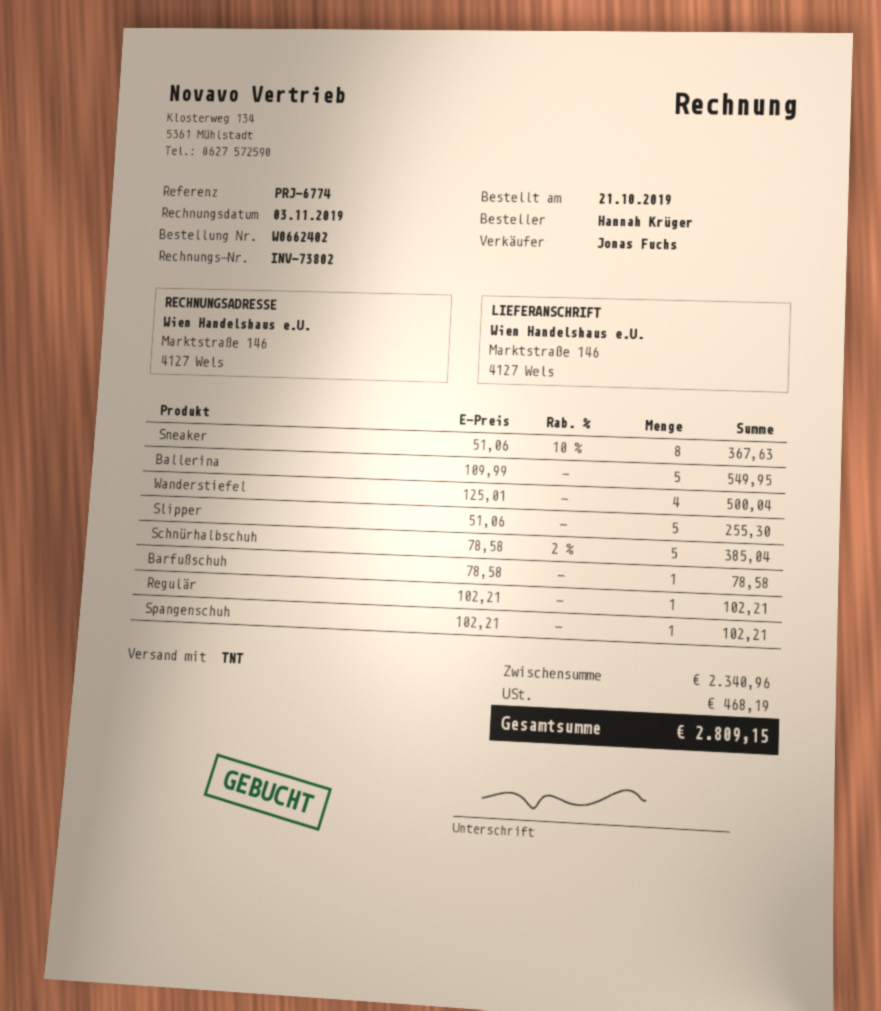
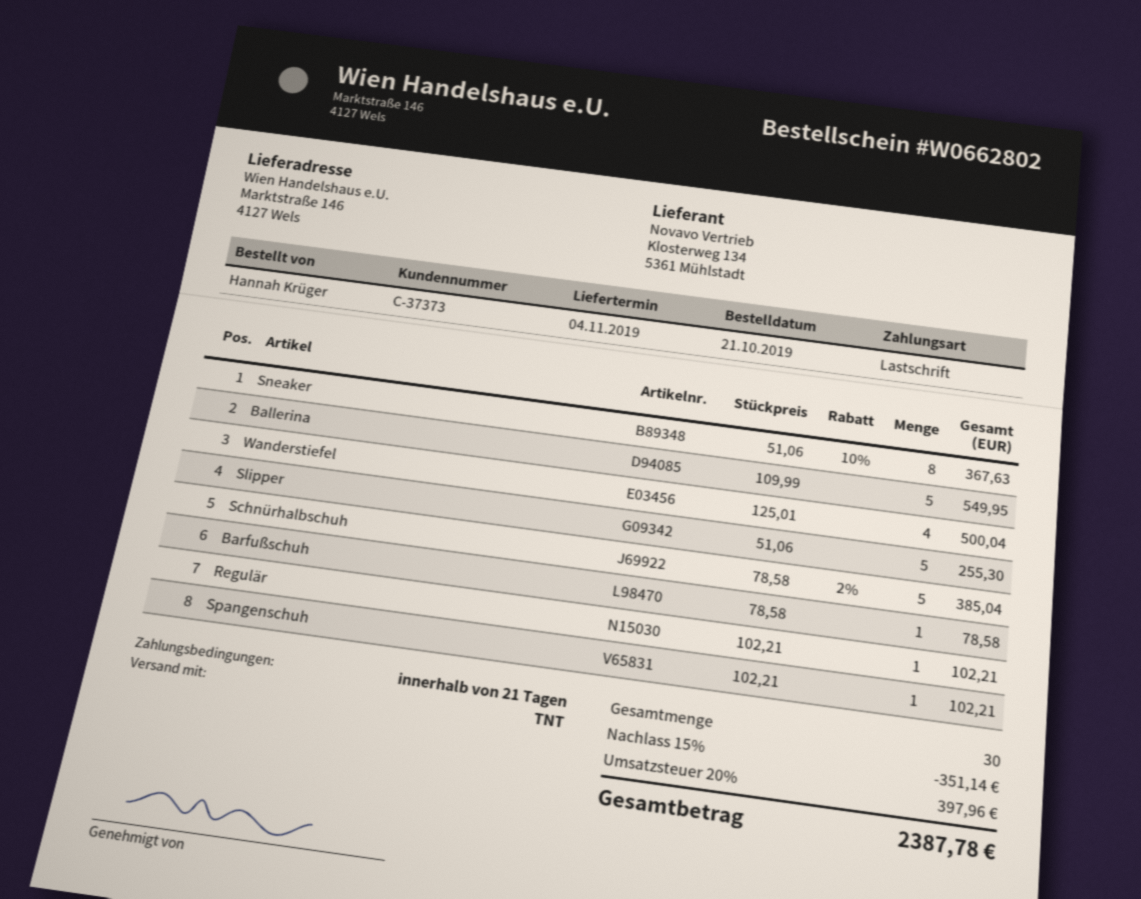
order number: W0662402 -> W0662802
discount: none -> 15% = 351.14
tax: 468.19 -> 397.96
total: 2809.15 -> 2387.78

